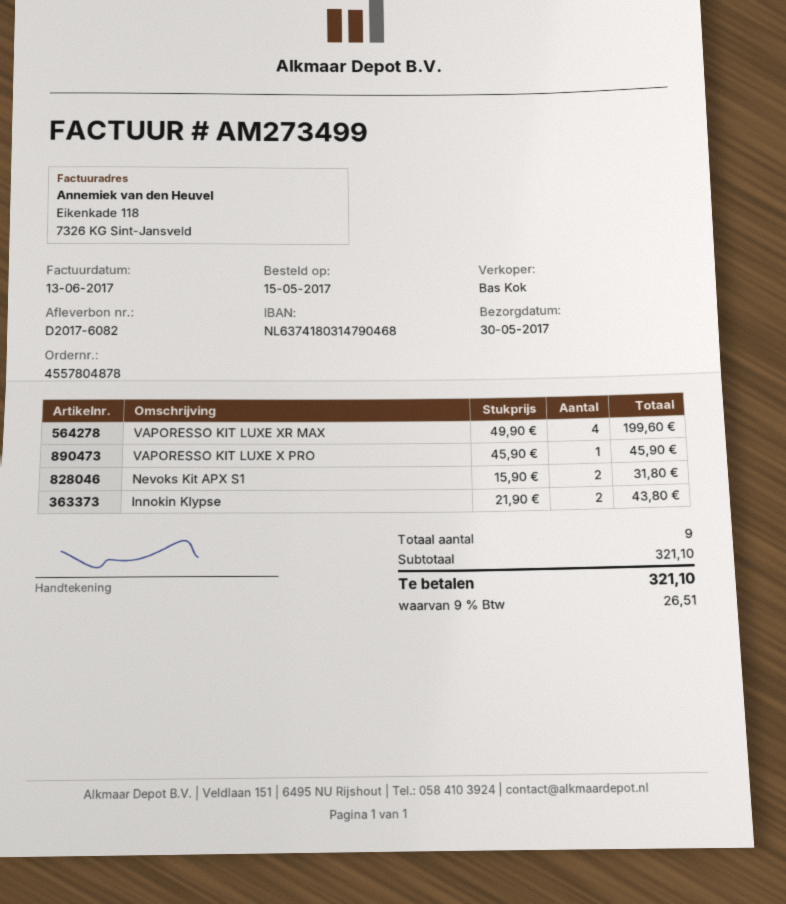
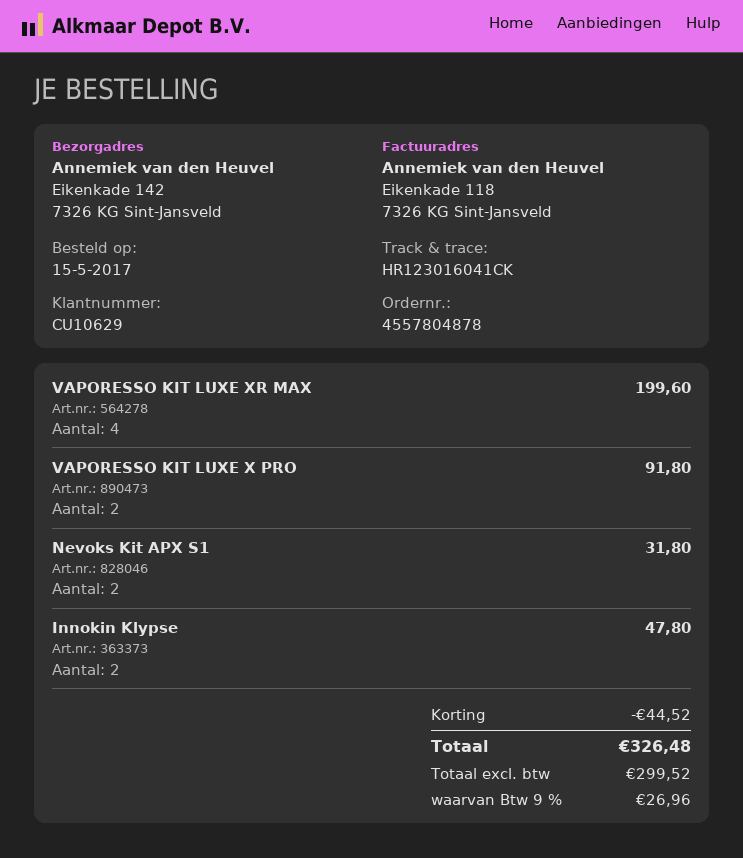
VAPORESSO KIT LUXE X PRO: 1 for 45.90 -> 2 for 91.80
Innokin Klypse: 2 for 43.80 -> 2 for 47.80
discount: none -> 44.52
tax: 9% = 26.51 -> 9% = 26.96
total: 321.10 -> 326.48

